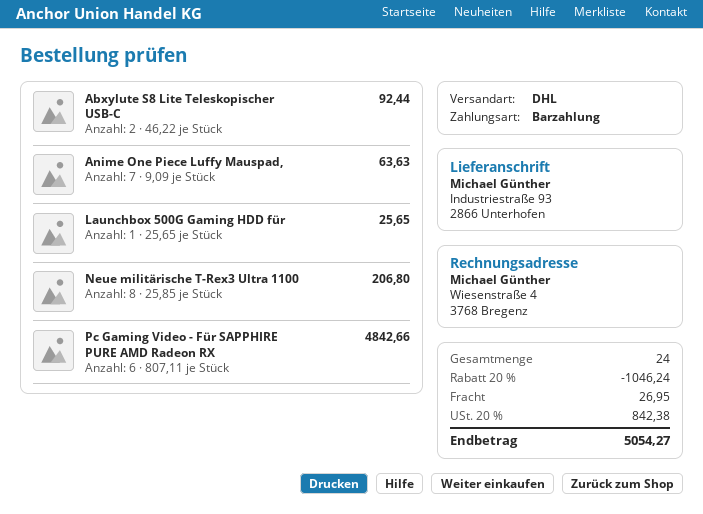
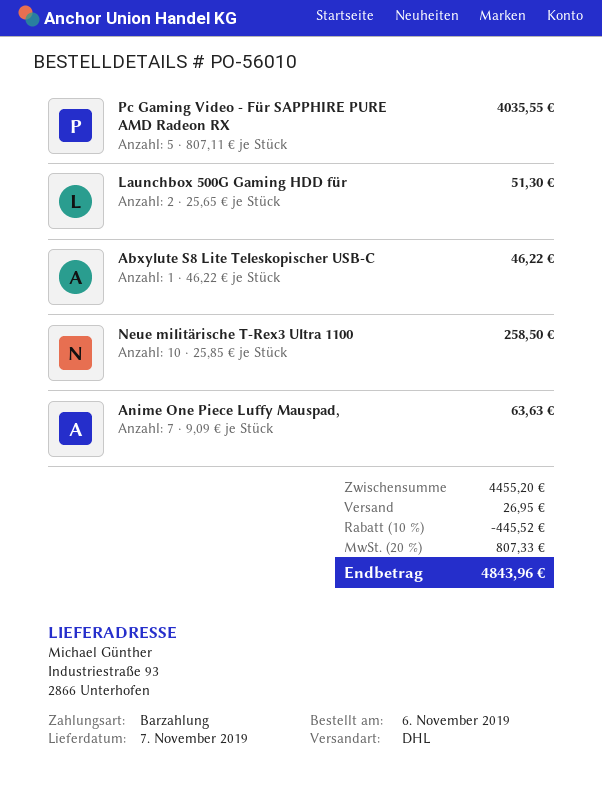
Abxylute S8 Lite Teleskopischer USB-C: 2 x 46.22 = 92.44 -> 1 x 46.22 = 46.22
Launchbox 500G Gaming HDD für: 1 x 25.65 = 25.65 -> 2 x 25.65 = 51.30
Neue militärische T-Rex3 Ultra 1100: 8 x 25.85 = 206.80 -> 10 x 25.85 = 258.50
Pc Gaming Video - Für SAPPHIRE PURE AMD Radeon RX: 6 x 807.11 = 4842.66 -> 5 x 807.11 = 4035.55
discount: 20% = 1046.24 -> 10% = 445.52
tax: 20% = 842.38 -> 20% = 807.33
total: 5054.27 -> 4843.96

